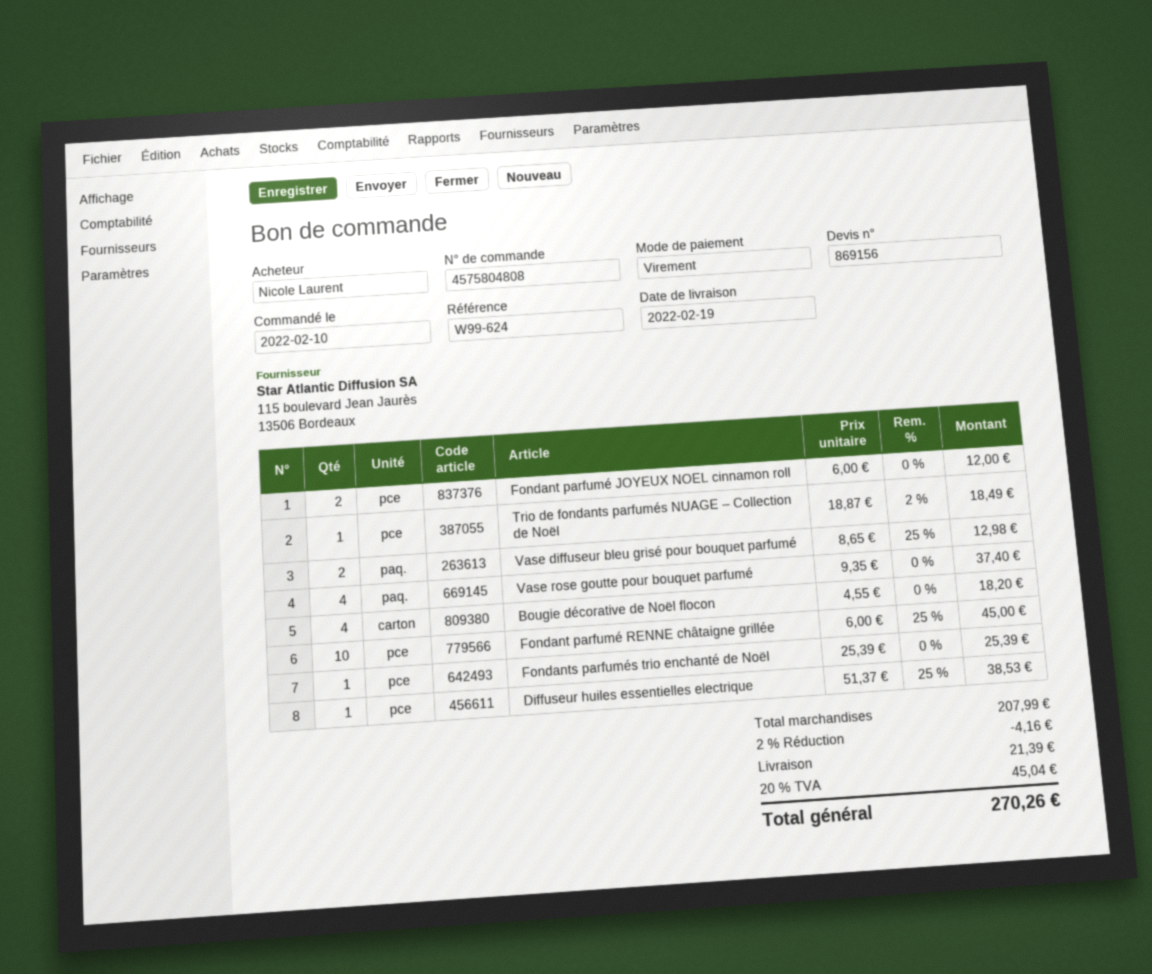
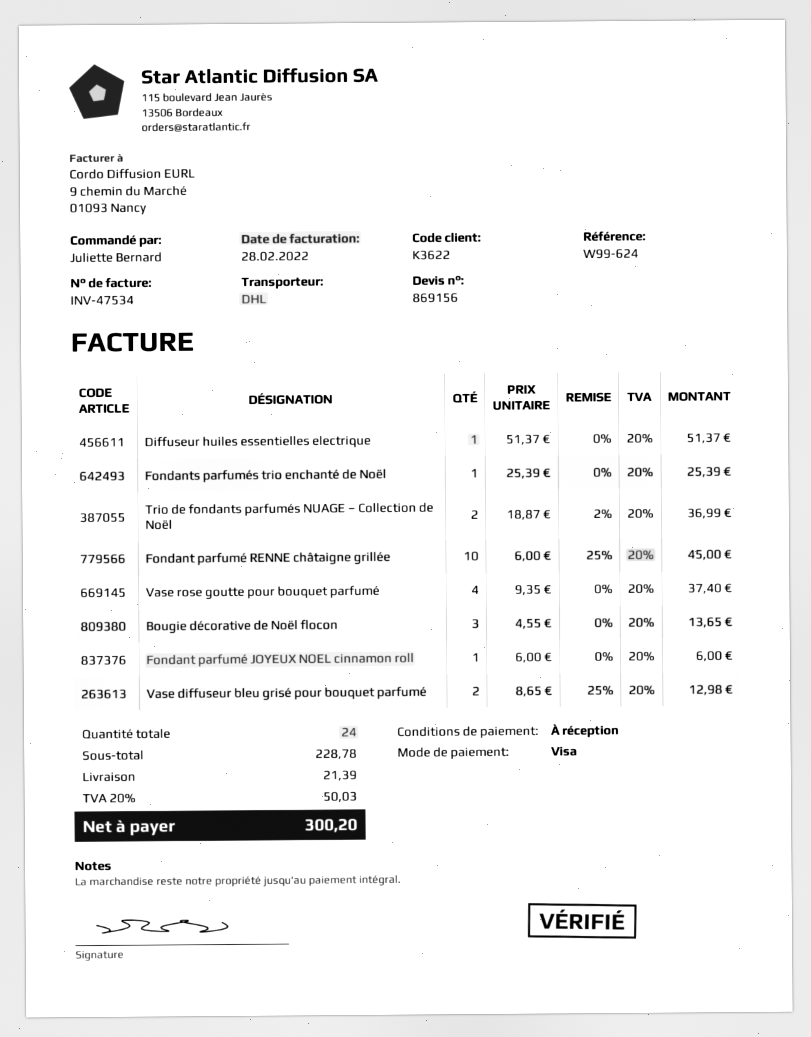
ordered by: Nicole Laurent -> Juliette Bernard
payment method: bank transfer -> Visa
Fondant parfumé JOYEUX NOEL cinnamon roll: 2 x 6.00 = 12.00 -> 1 x 6.00 = 6.00
Trio de fondants parfumés NUAGE – Collection de Noël: 1 x 18.87 - 2% = 18.49 -> 2 x 18.87 - 2% = 36.99
Bougie décorative de Noël flocon: 4 x 4.55 = 18.20 -> 3 x 4.55 = 13.65
Diffuseur huiles essentielles electrique: 1 x 51.37 - 25% = 38.53 -> 1 x 51.37 = 51.37
subtotal: 207.99 -> 228.78
discount: 2% = 4.16 -> none
tax: 20% = 45.04 -> 20% = 50.03
total: 270.26 -> 300.20

